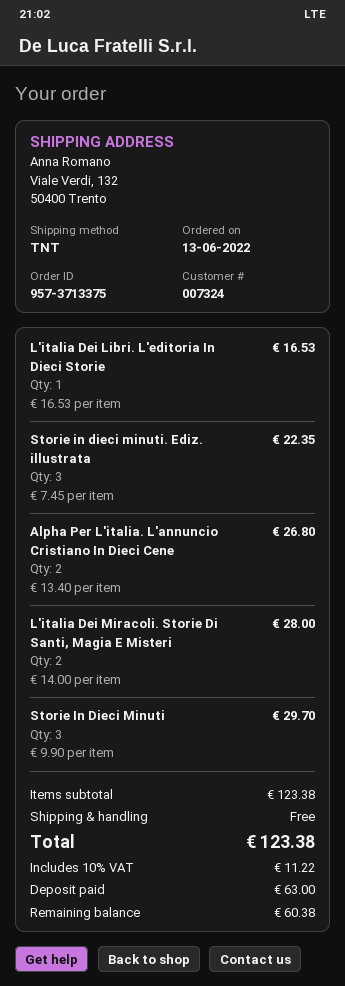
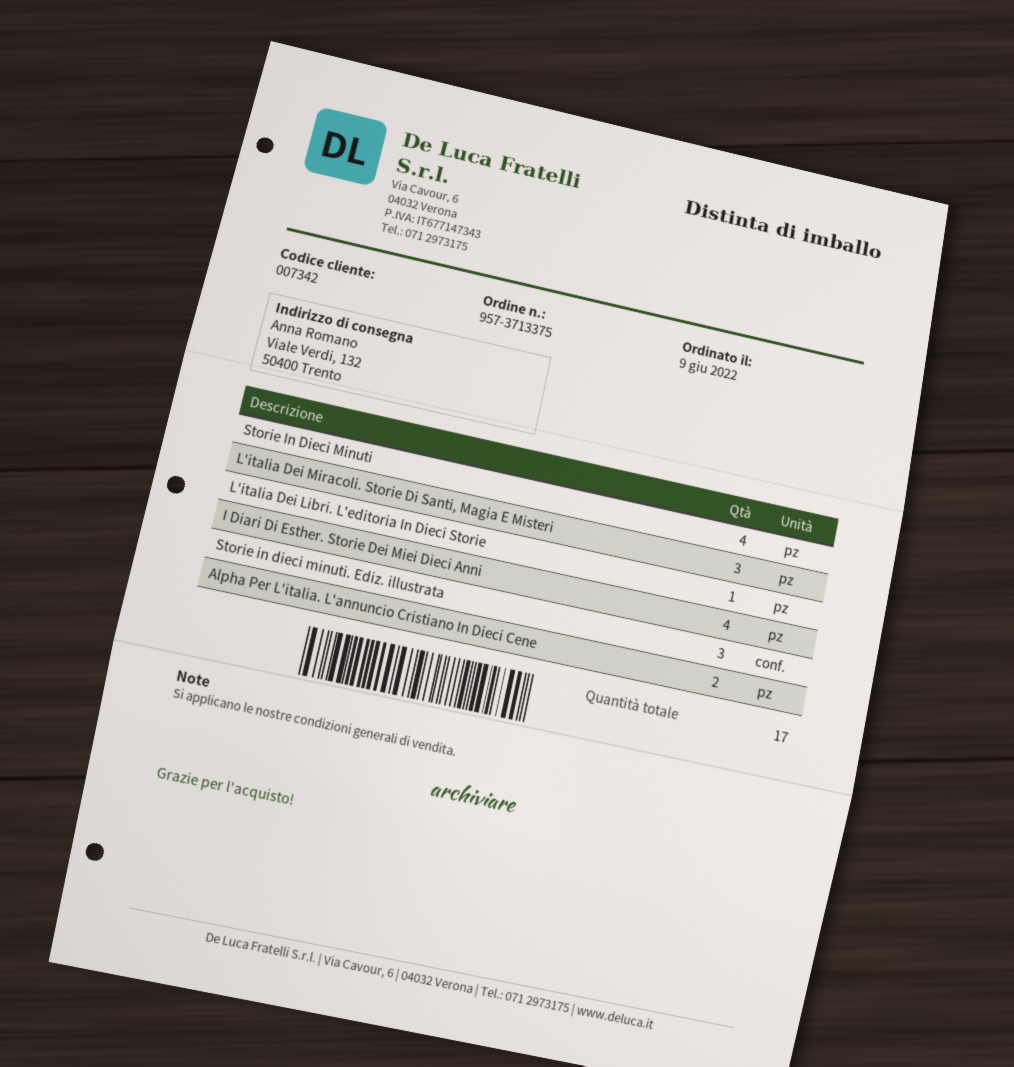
order date: 2022-06-13 -> 2022-06-09
customer number: 007324 -> 007342
L'italia Dei Miracoli. Storie Di Santi, Magia E Misteri: 2 -> 3
Storie In Dieci Minuti: 3 -> 4
I Diari Di Esther. Storie Dei Miei Dieci Anni: none -> 4

